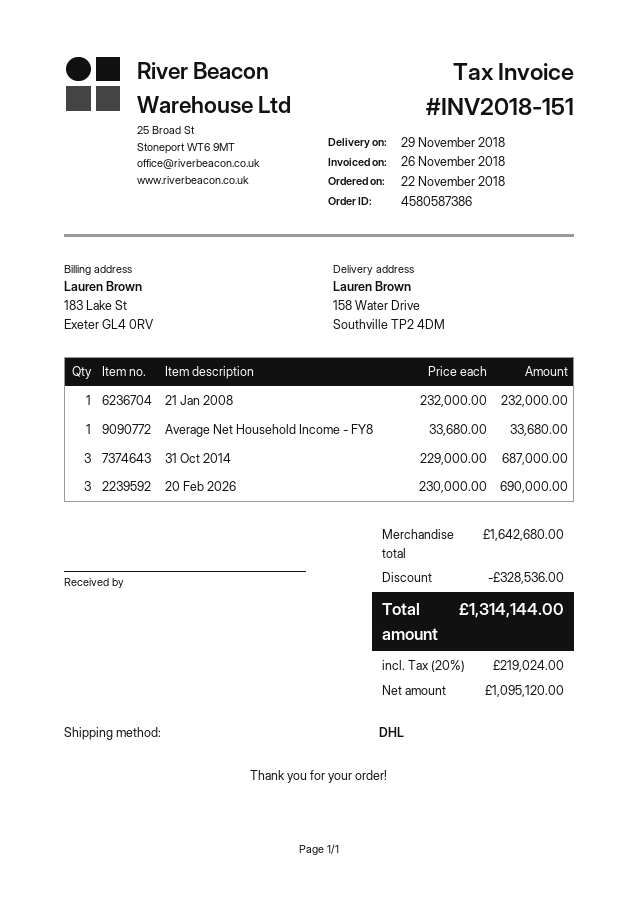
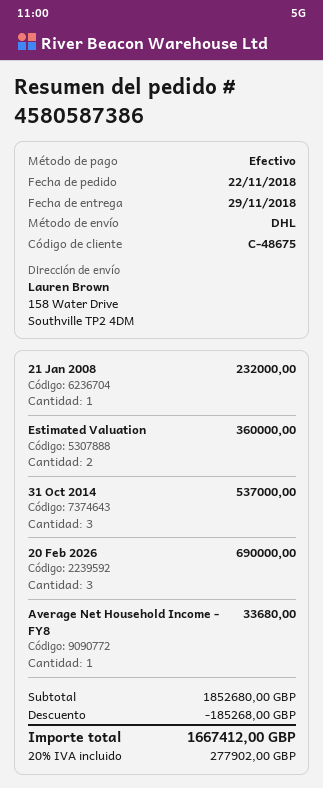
31 Oct 2014: 3 for 687000.00 -> 3 for 537000.00
Estimated Valuation: none -> 2 for 360000.00
subtotal: 1642680.00 -> 1852680.00
discount: 328536.00 -> 185268.00
tax: 20% = 219024.00 -> 20% = 277902.00
total: 1314144.00 -> 1667412.00

